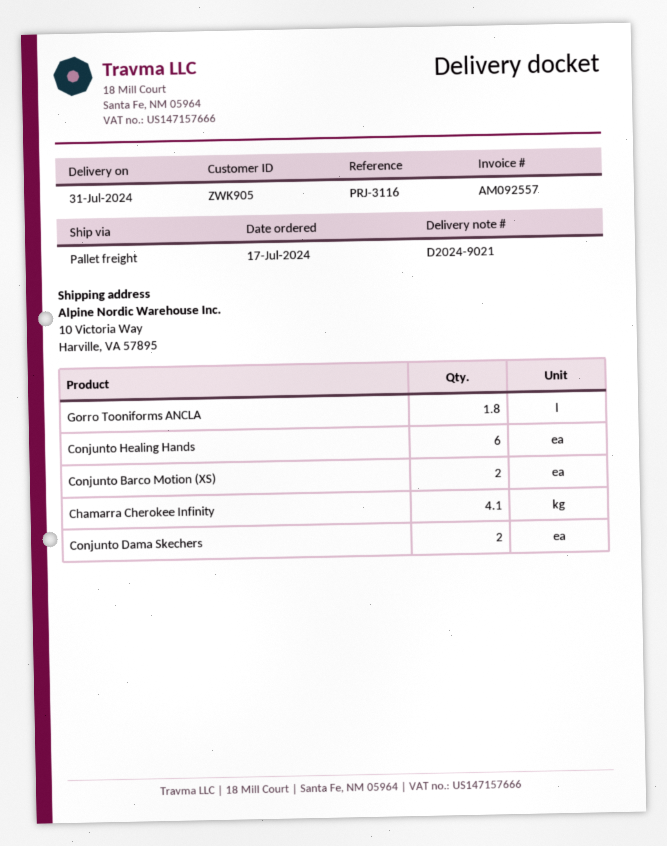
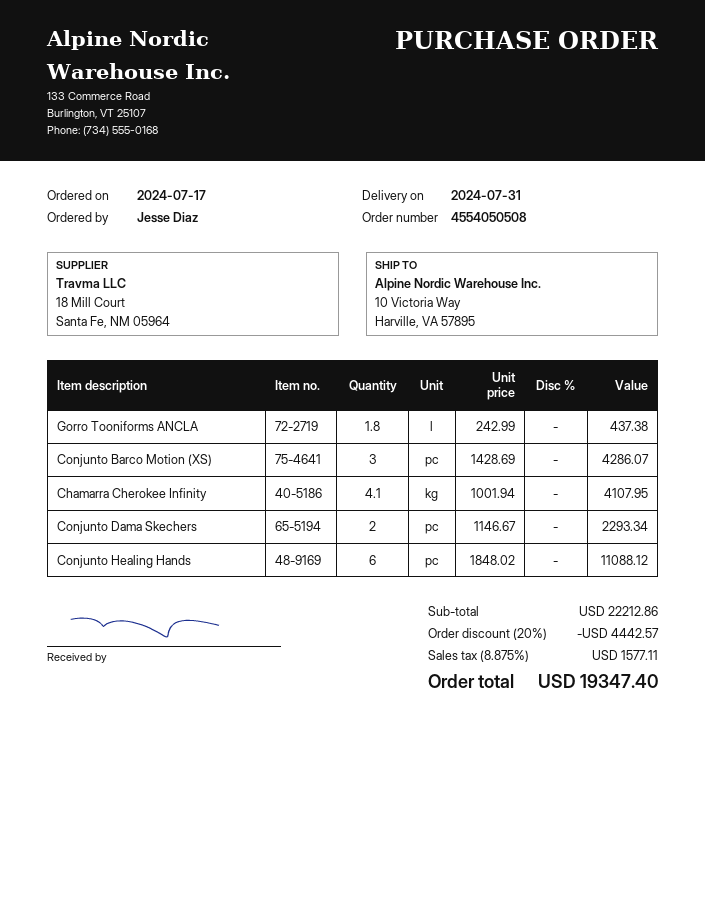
Conjunto Barco Motion (XS): 2 -> 3

